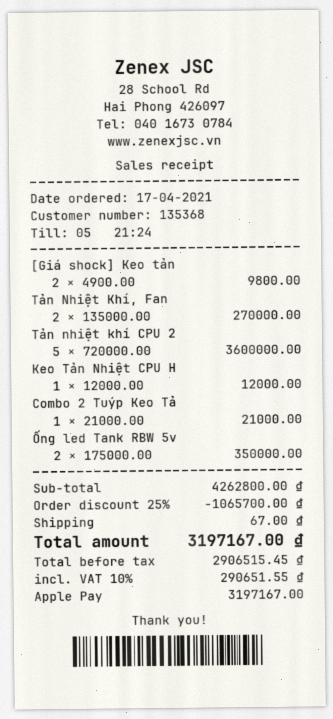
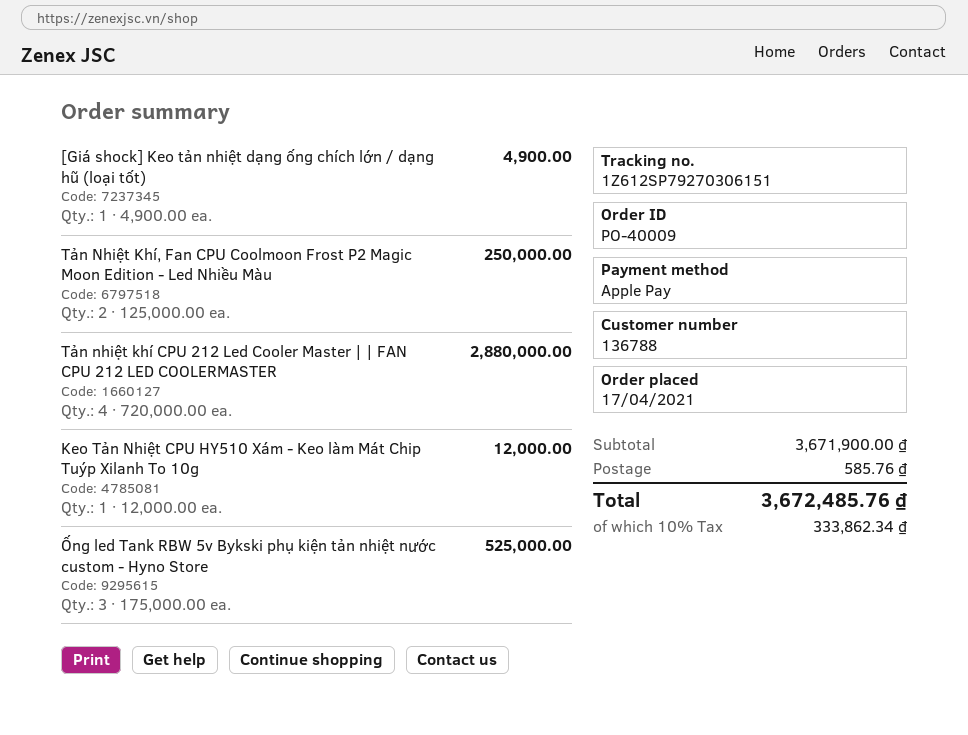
customer number: 135368 -> 136788
[Giá shock] Keo tản: 2 x 4900.00 = 9800.00 -> 1 x 4900.00 = 4900.00
Tản Nhiệt Khí, Fan: 2 x 135000.00 = 270000.00 -> 2 x 125000.00 = 250000.00
Tản nhiệt khí CPU 2: 5 x 720000.00 = 3600000.00 -> 4 x 720000.00 = 2880000.00
Combo 2 Tuýp Keo Tả: 1 x 21000.00 = 21000.00 -> none
Ống led Tank RBW 5v: 2 x 175000.00 = 350000.00 -> 3 x 175000.00 = 525000.00
subtotal: 4262800.00 -> 3671900.00
discount: 25% = 1065700.00 -> none
shipping: 67.00 -> 585.76
tax: 10% = 290651.55 -> 10% = 333862.34
total: 3197167.00 -> 3672485.76

